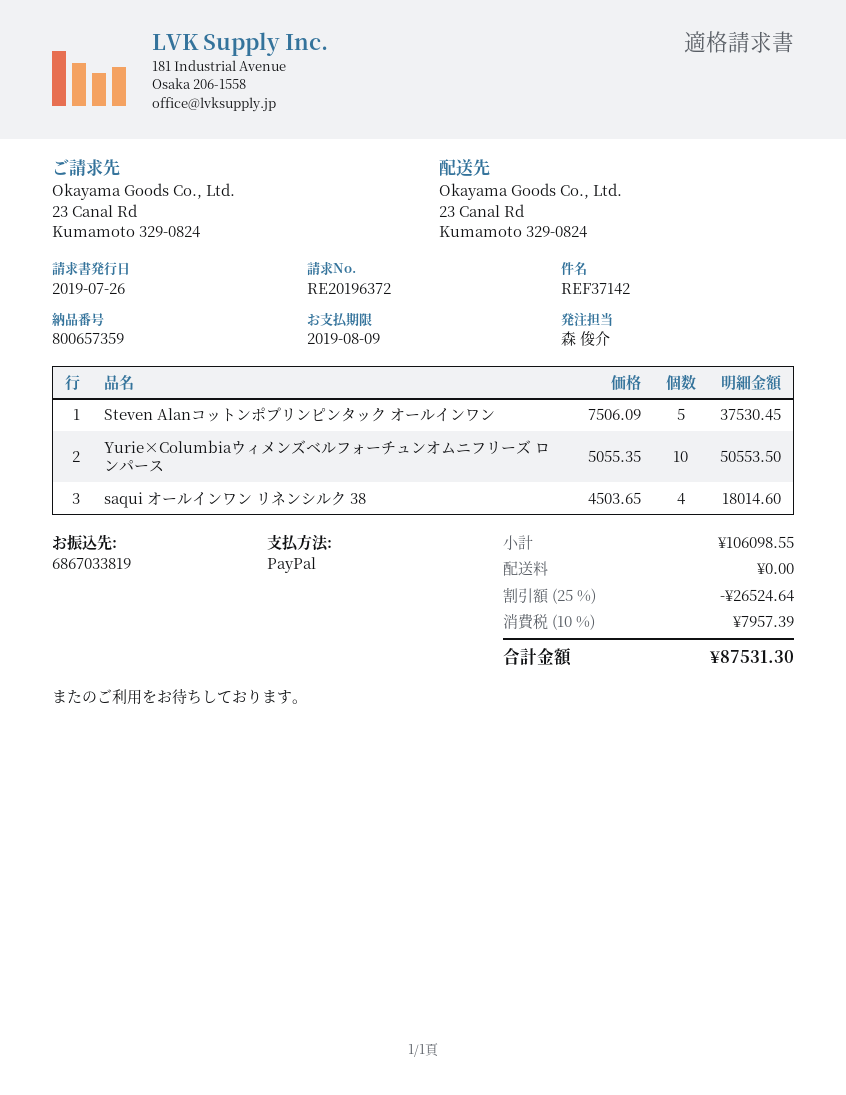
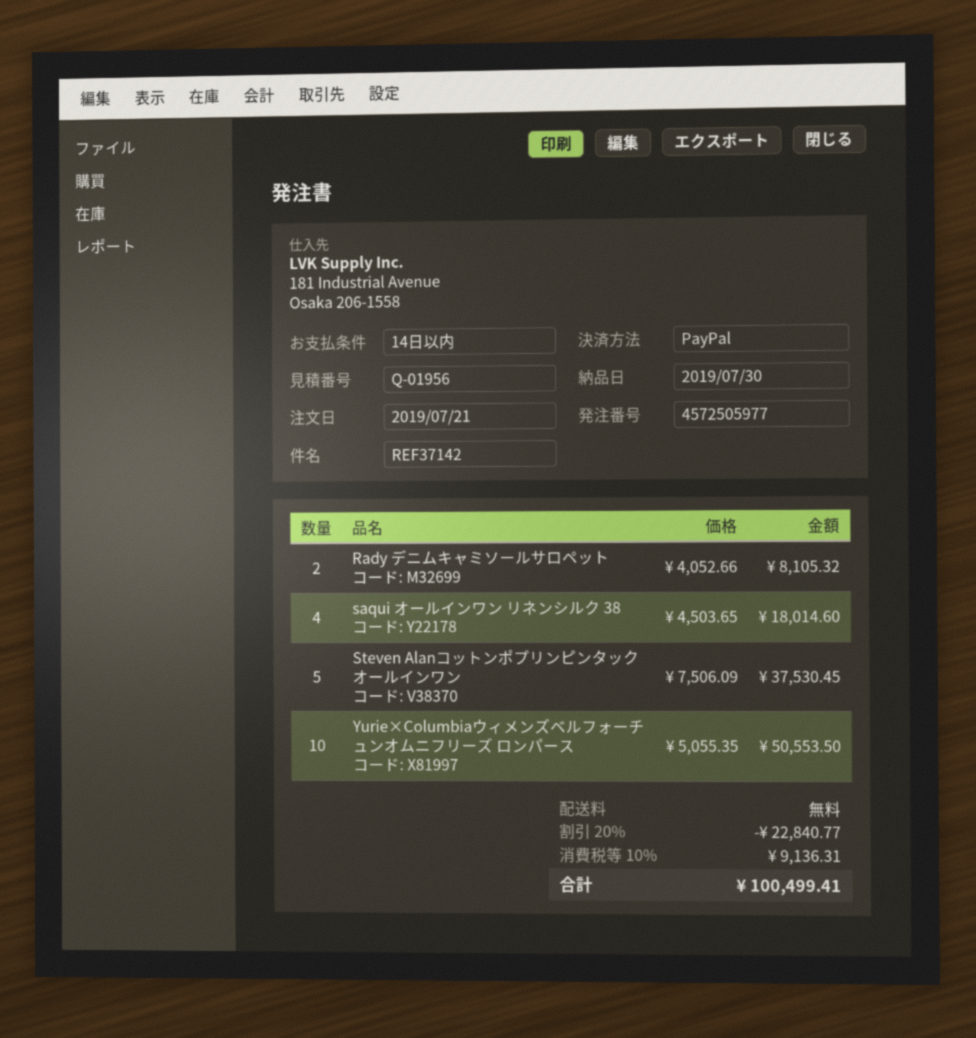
Rady デニムキャミソールサロペット: none -> 2 x 4052.66 = 8105.32
discount: 25% = 26524.64 -> 20% = 22840.77
tax: 10% = 7957.39 -> 10% = 9136.31
total: 87531.30 -> 100499.41

